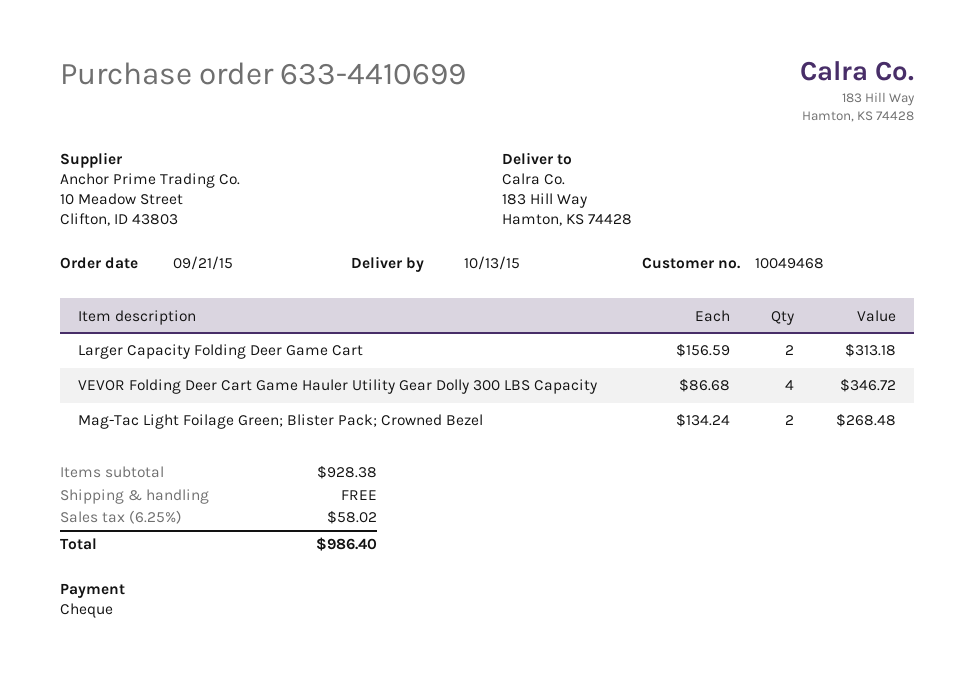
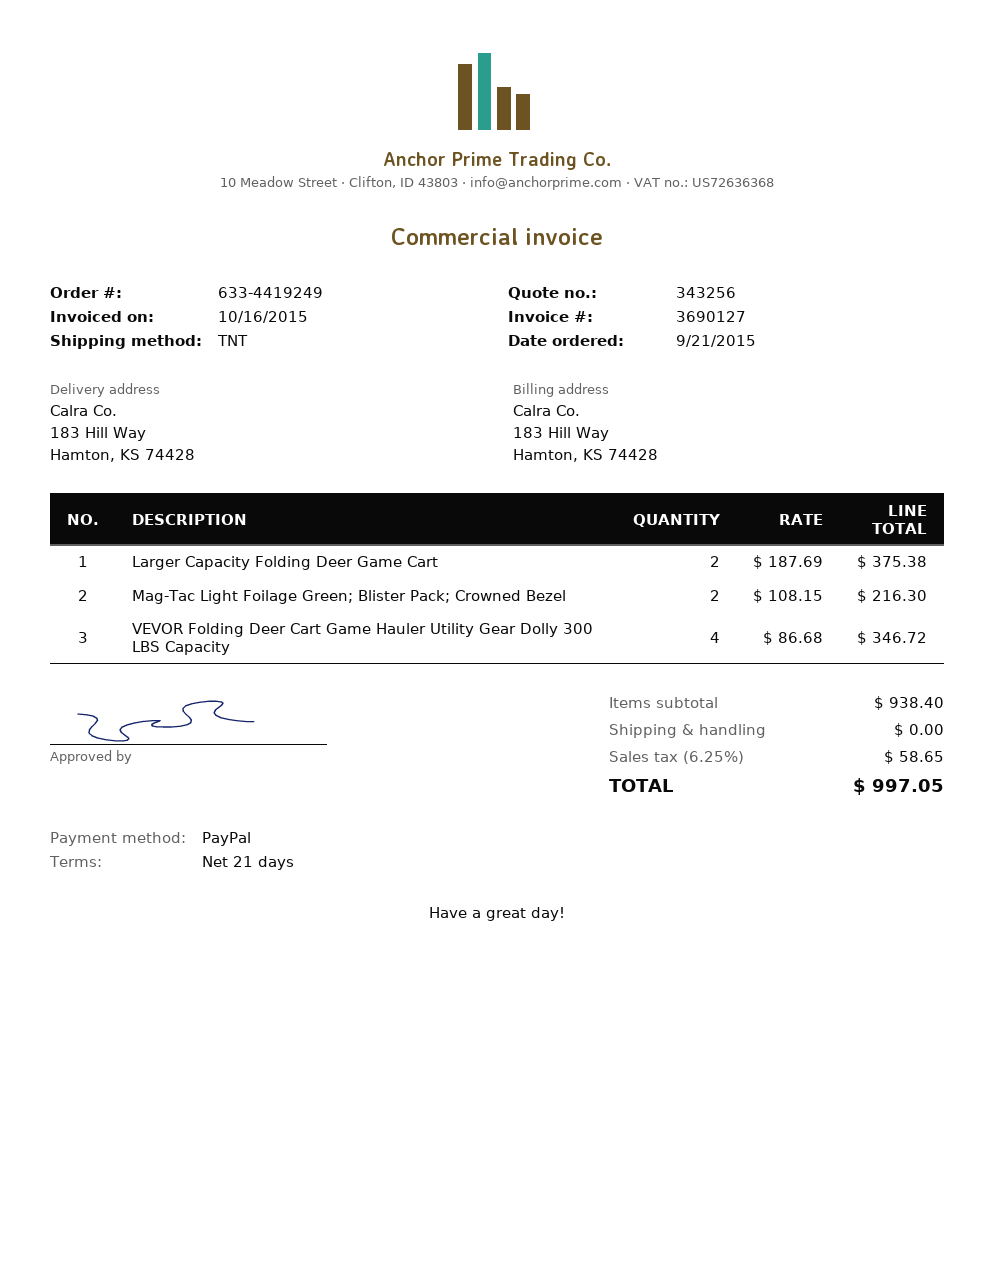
order number: 633-4410699 -> 633-4419249
payment method: cheque -> PayPal
Larger Capacity Folding Deer Game Cart: 2 x 156.59 = 313.18 -> 2 x 187.69 = 375.38
Mag-Tac Light Foilage Green; Blister Pack; Crowned Bezel: 2 x 134.24 = 268.48 -> 2 x 108.15 = 216.30
subtotal: 928.38 -> 938.40
tax: 6.25% = 58.02 -> 6.25% = 58.65
total: 986.40 -> 997.05

